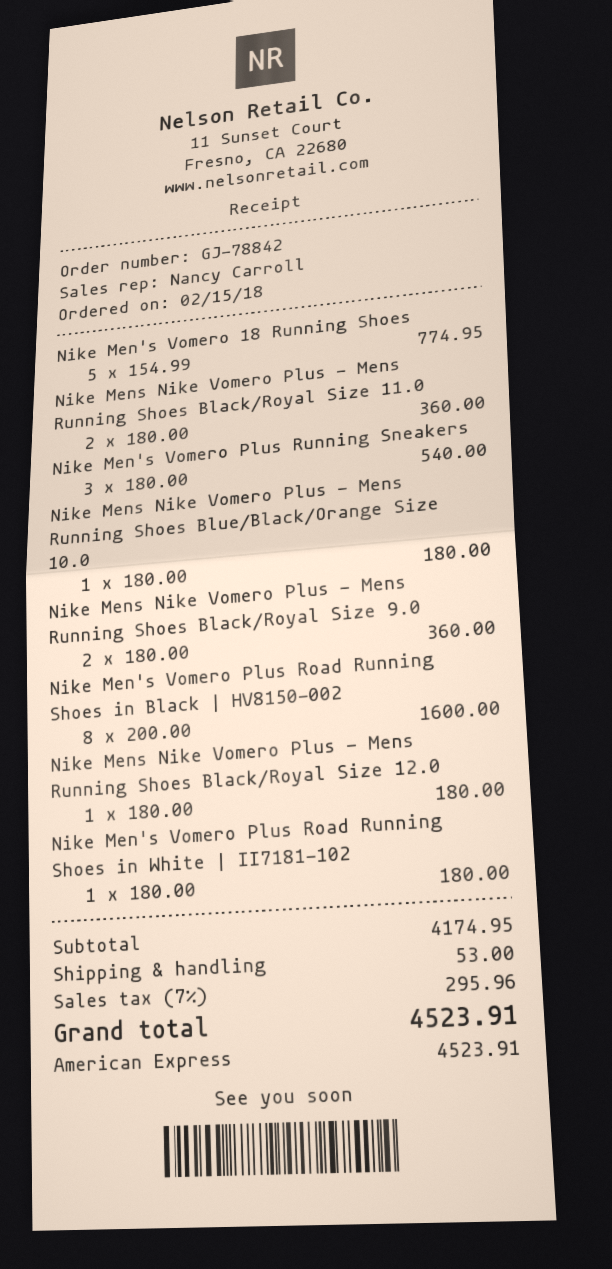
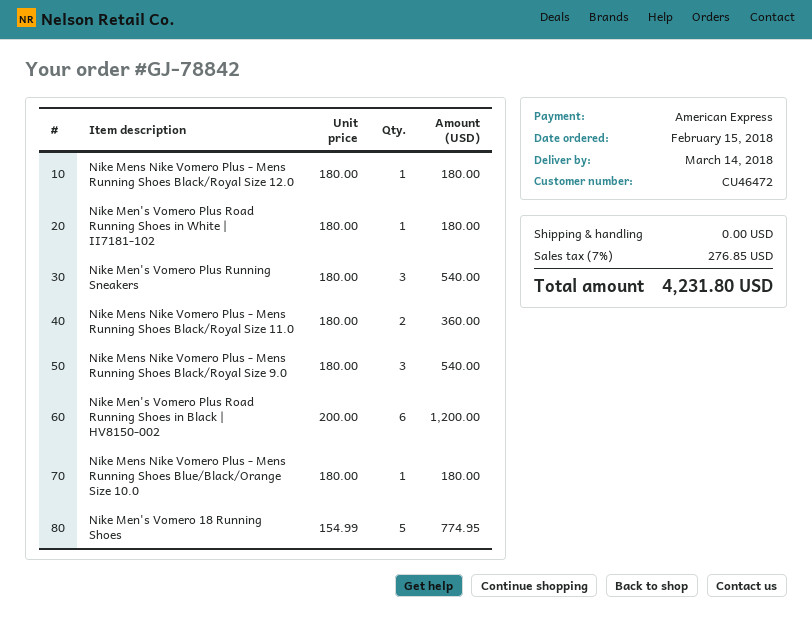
Nike Mens Nike Vomero Plus - Mens Running Shoes Black/Royal Size 9.0: 2 x 180.00 = 360.00 -> 3 x 180.00 = 540.00
Nike Men's Vomero Plus Road Running Shoes in Black | HV8150-002: 8 x 200.00 = 1600.00 -> 6 x 200.00 = 1200.00
shipping: 53.00 -> 0.00
tax: 7% = 295.96 -> 7% = 276.85
total: 4523.91 -> 4231.80

